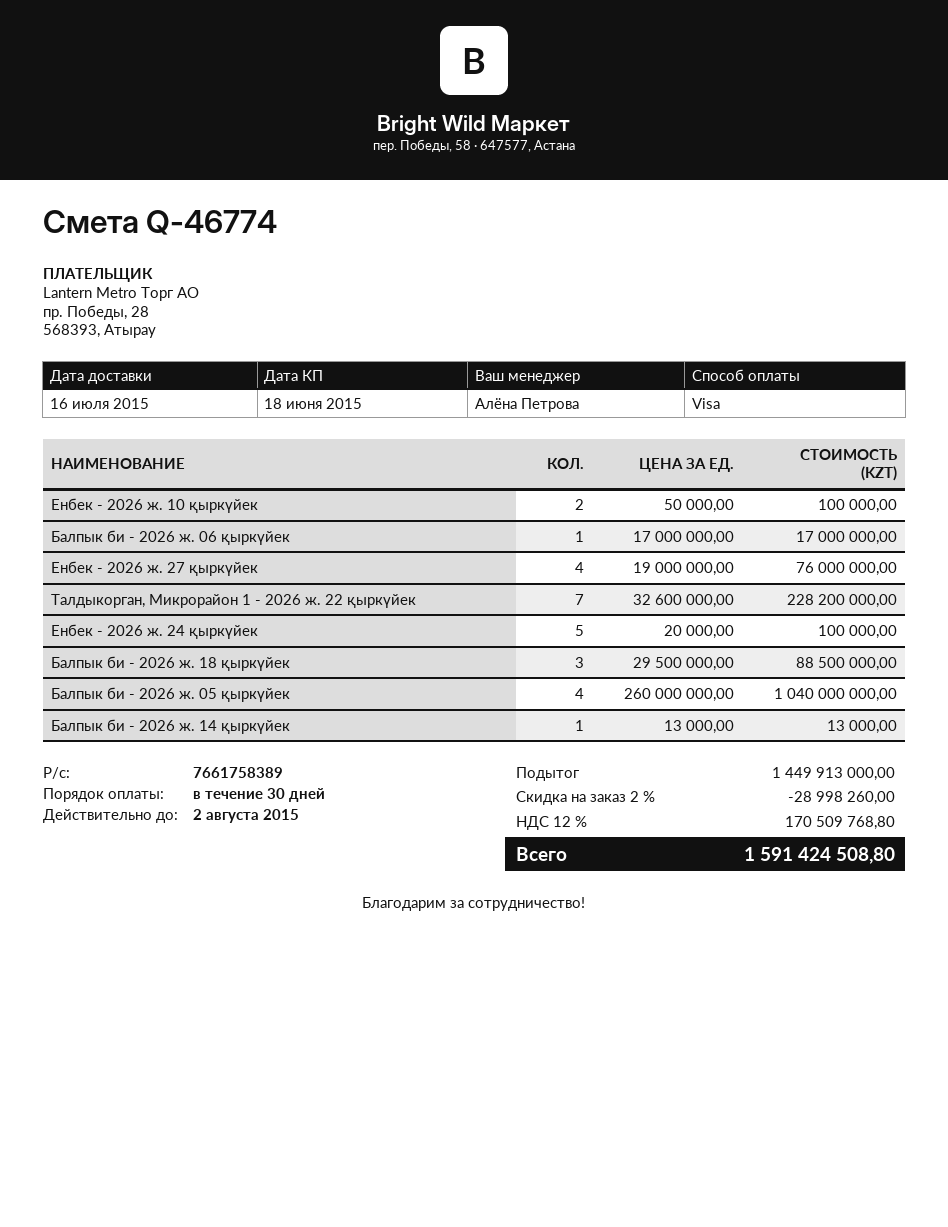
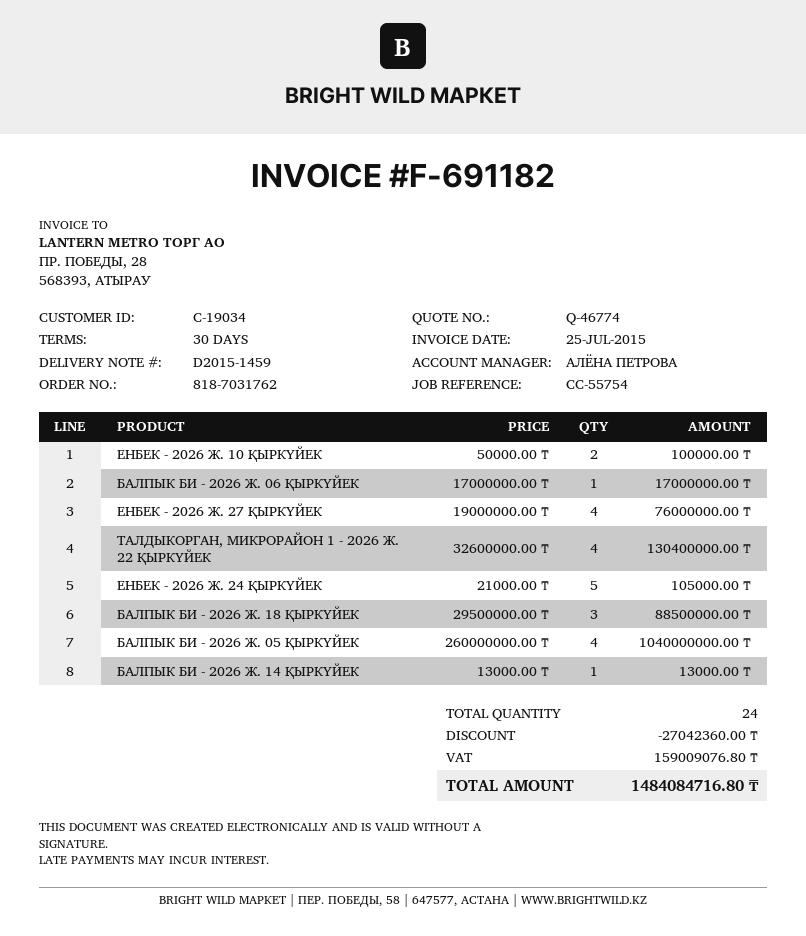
Талдыкорган, Микрорайон 1 - 2026 ж. 22 қыркүйек: 7 x 32600000.00 = 228200000.00 -> 4 x 32600000.00 = 130400000.00
Енбек - 2026 ж. 24 қыркүйек: 5 x 20000.00 = 100000.00 -> 5 x 21000.00 = 105000.00
discount: 28998260.00 -> 27042360.00
tax: 170509768.80 -> 159009076.80
total: 1591424508.80 -> 1484084716.80

